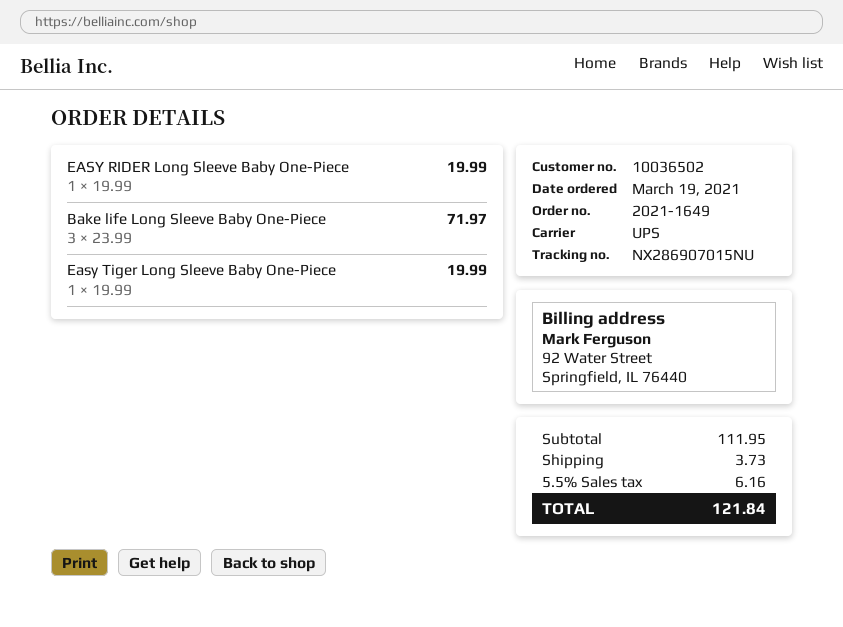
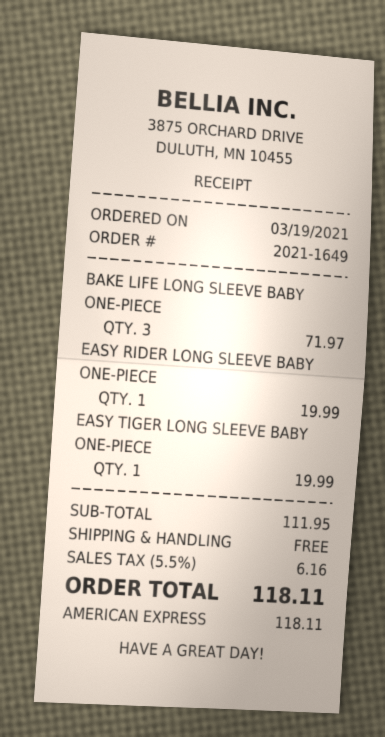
shipping: 3.73 -> 0.00
total: 121.84 -> 118.11

